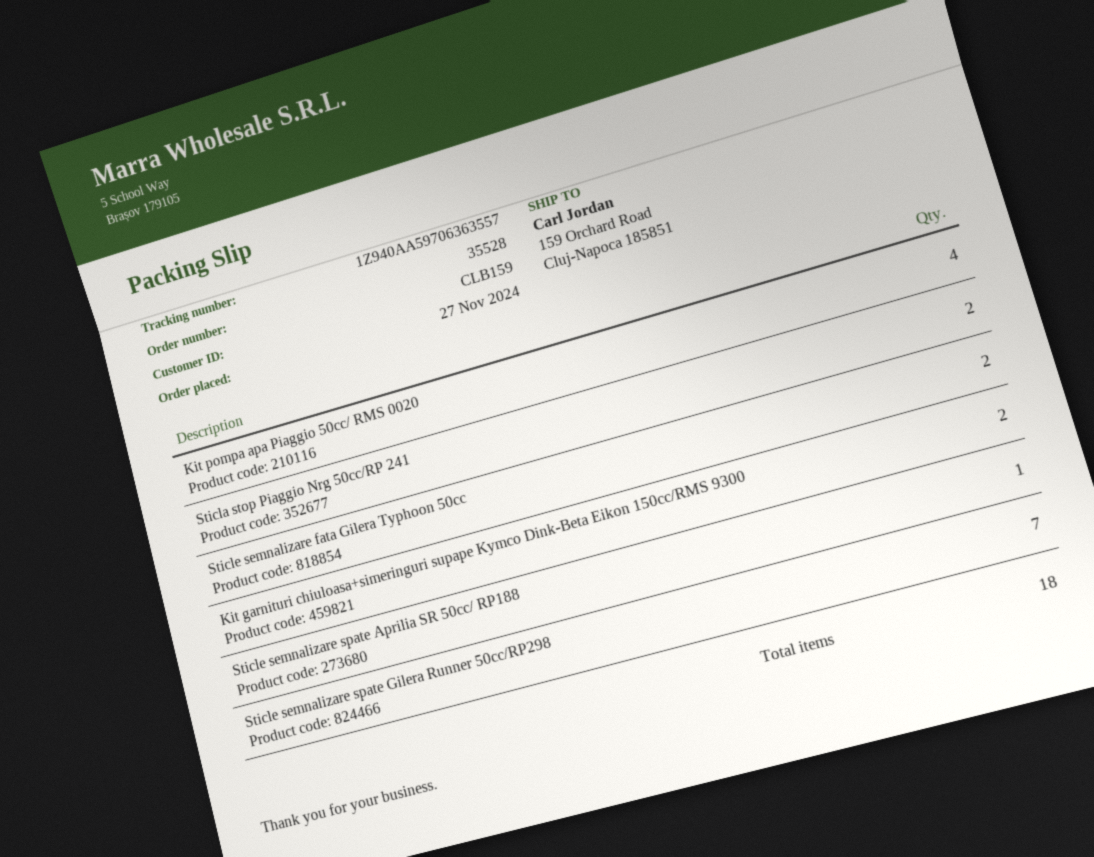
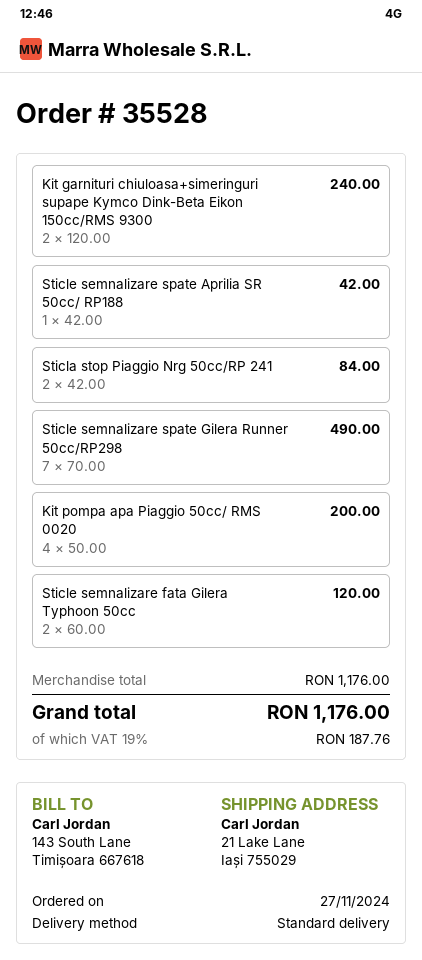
ship to: 159 Orchard Road, Cluj-Napoca 185851 -> 21 Lake Lane, Iași 755029

